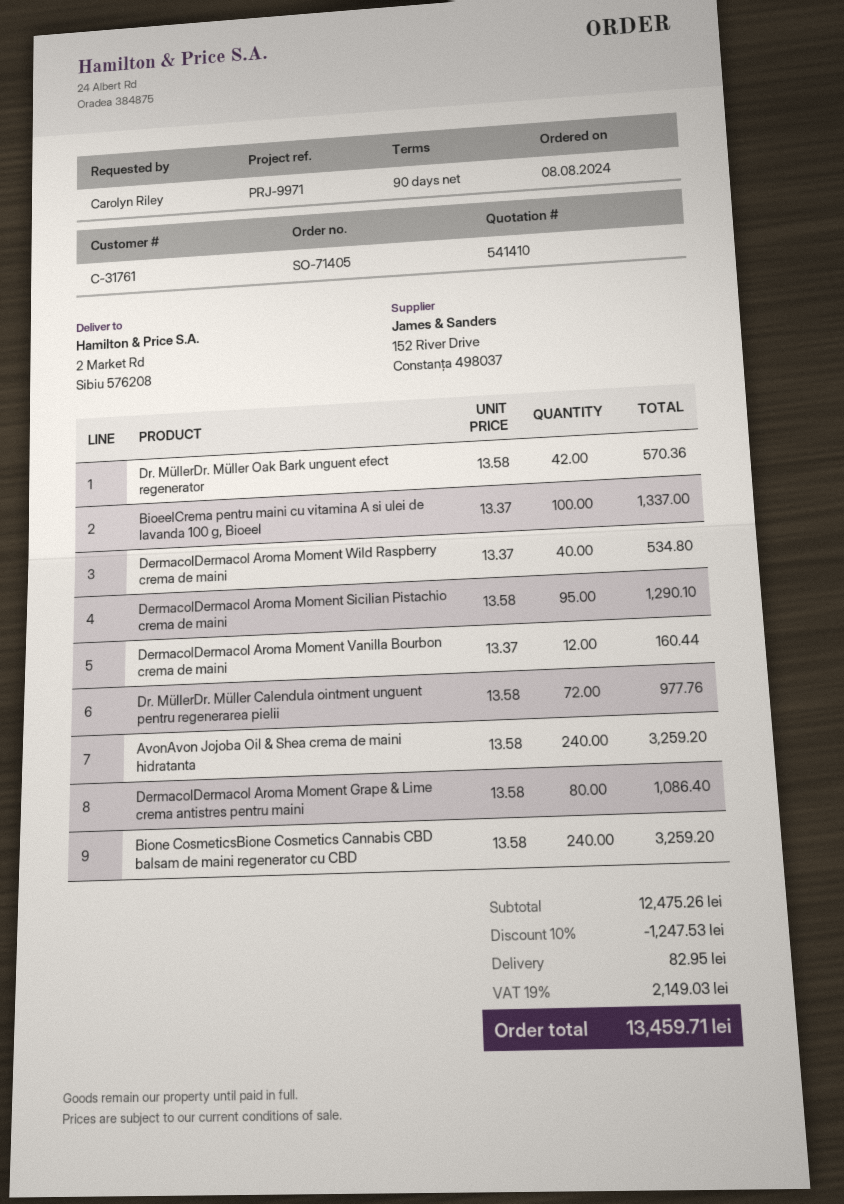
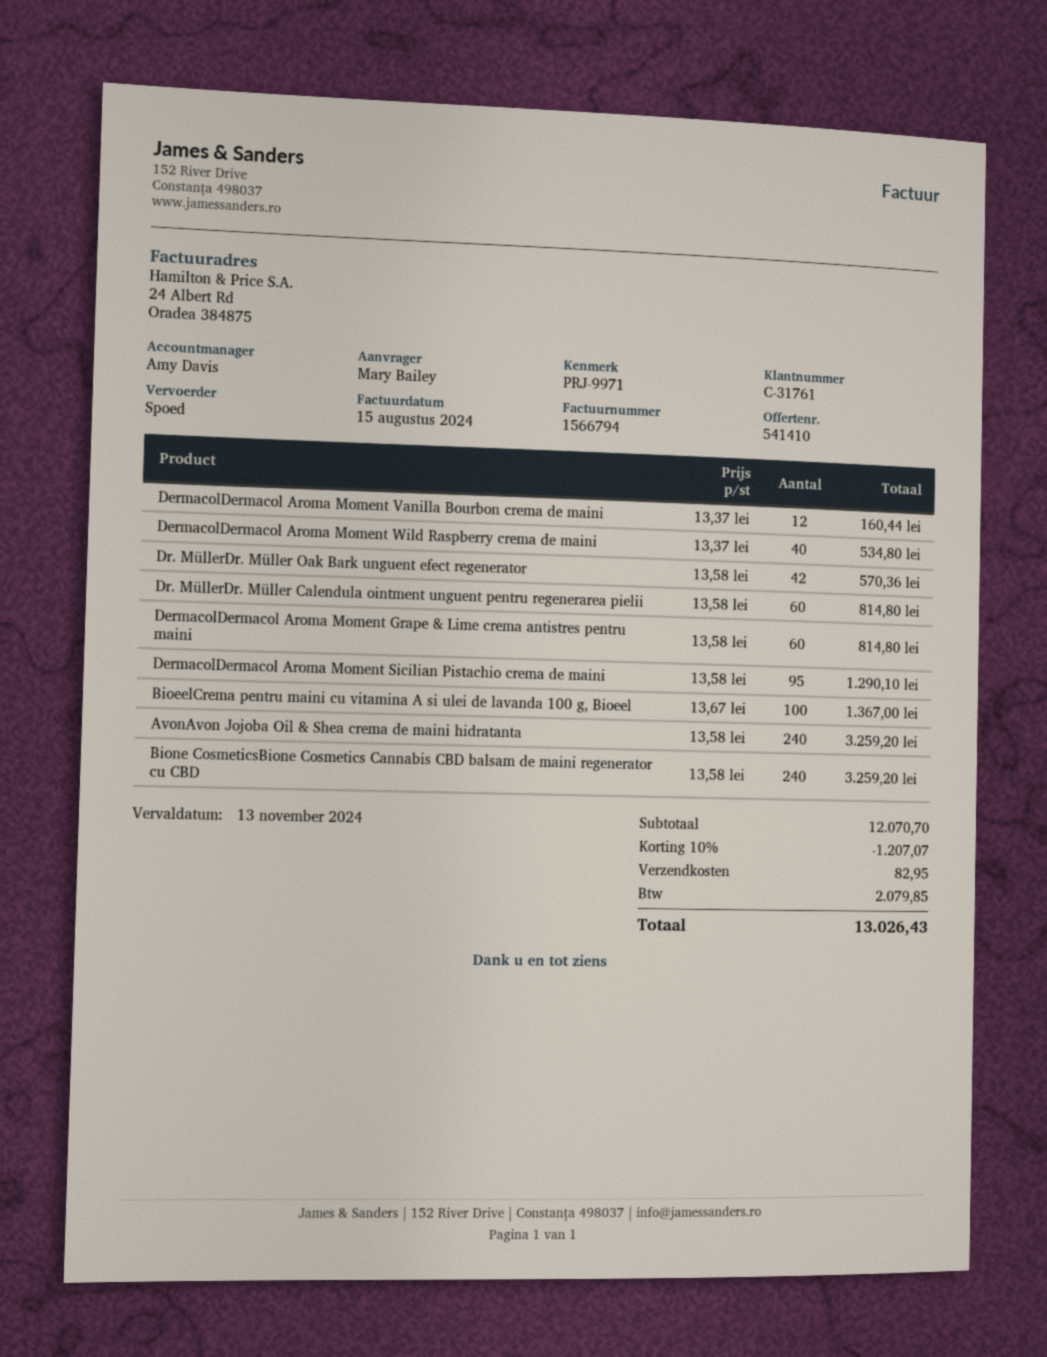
ordered by: Carolyn Riley -> Mary Bailey
BioeelCrema pentru maini cu vitamina A si ulei de lavanda 100 g, Bioeel: 100 x 13.37 = 1337.00 -> 100 x 13.67 = 1367.00
Dr. MüllerDr. Müller Calendula ointment unguent pentru regenerarea pielii: 72 x 13.58 = 977.76 -> 60 x 13.58 = 814.80
DermacolDermacol Aroma Moment Grape & Lime crema antistres pentru maini: 80 x 13.58 = 1086.40 -> 60 x 13.58 = 814.80
subtotal: 12475.26 -> 12070.70
discount: 10% = 1247.53 -> 10% = 1207.07
tax: 2149.03 -> 2079.85
total: 13459.71 -> 13026.43

